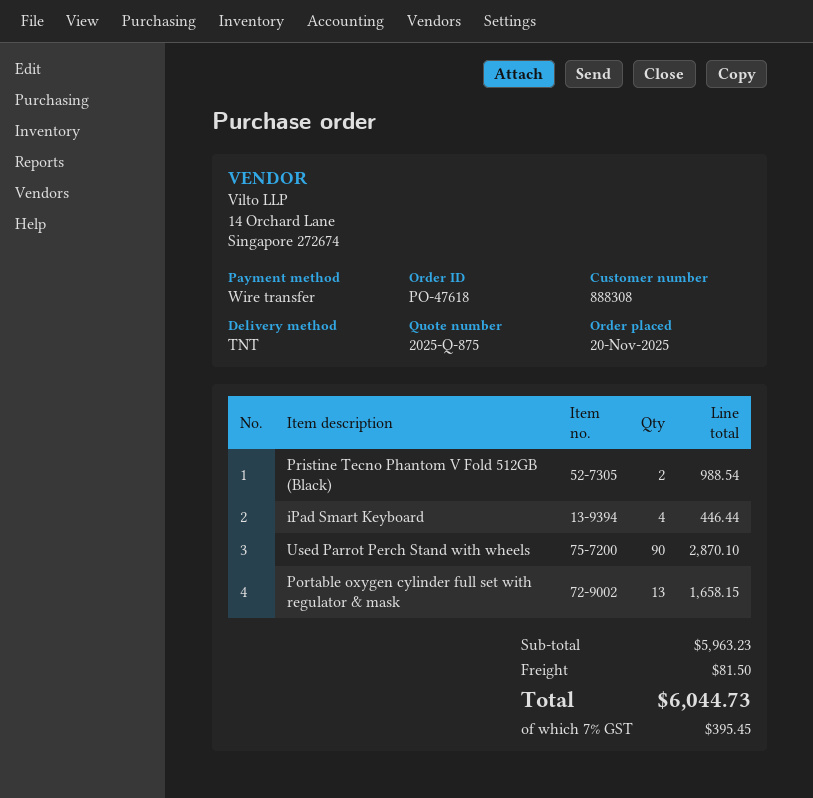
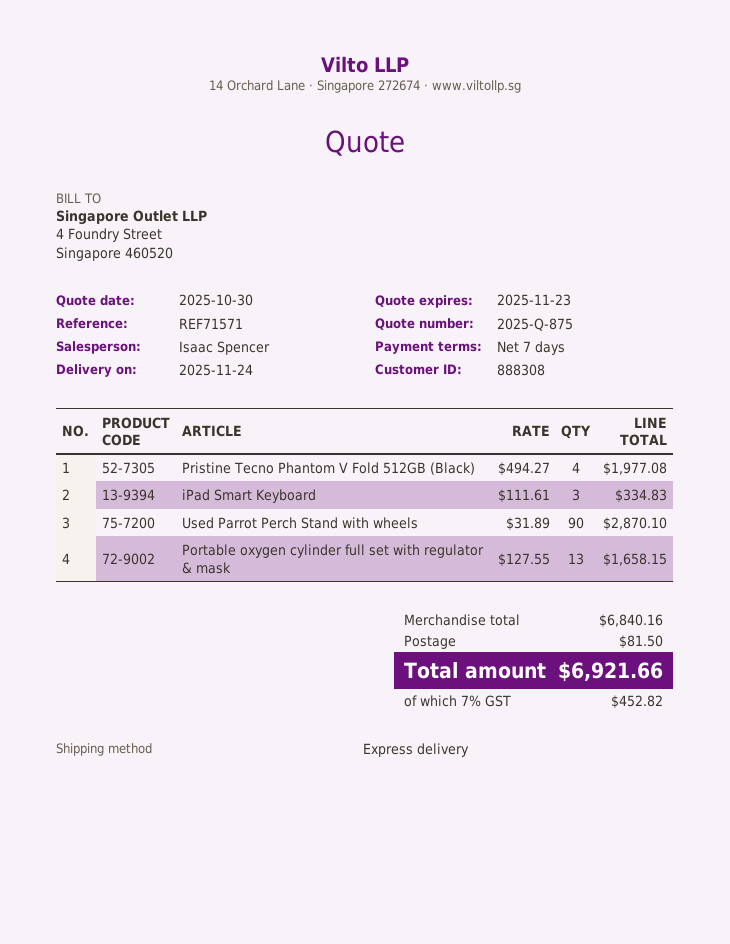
shipping method: TNT -> express
Pristine Tecno Phantom V Fold 512GB (Black): 2 for 988.54 -> 4 for 1977.08
iPad Smart Keyboard: 4 for 446.44 -> 3 for 334.83
subtotal: 5963.23 -> 6840.16
tax: 7% = 395.45 -> 7% = 452.82
total: 6044.73 -> 6921.66

